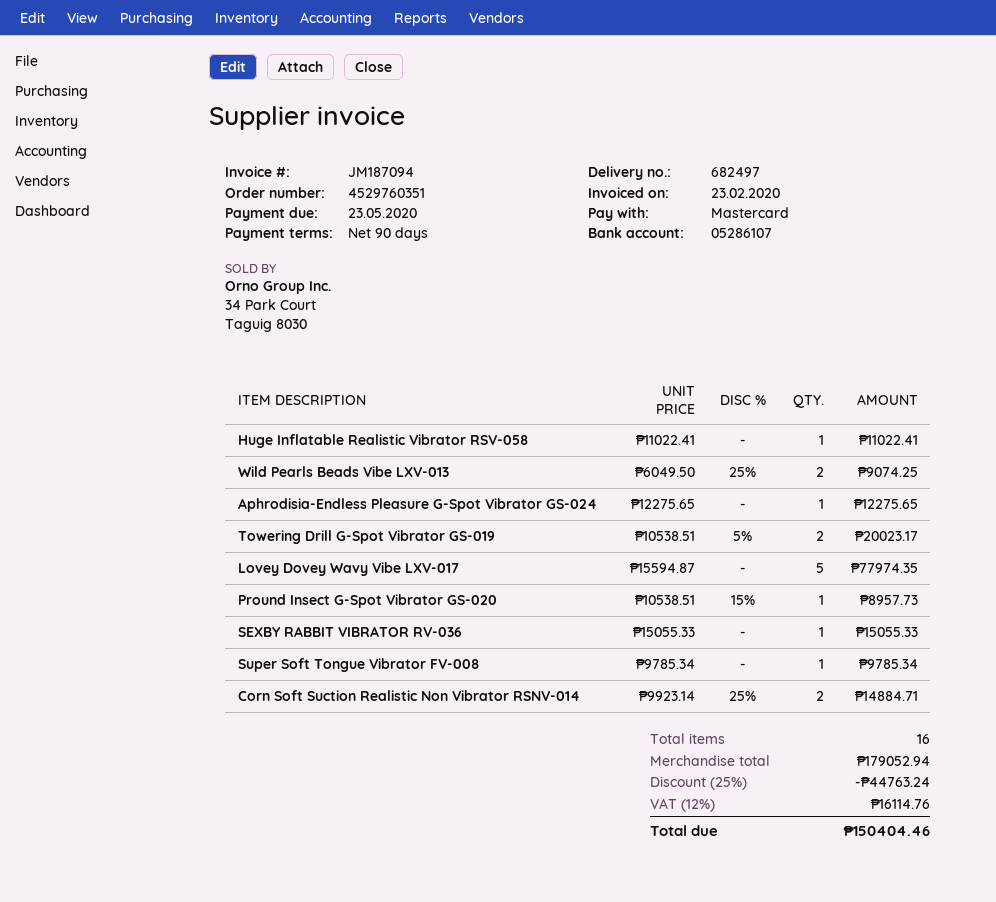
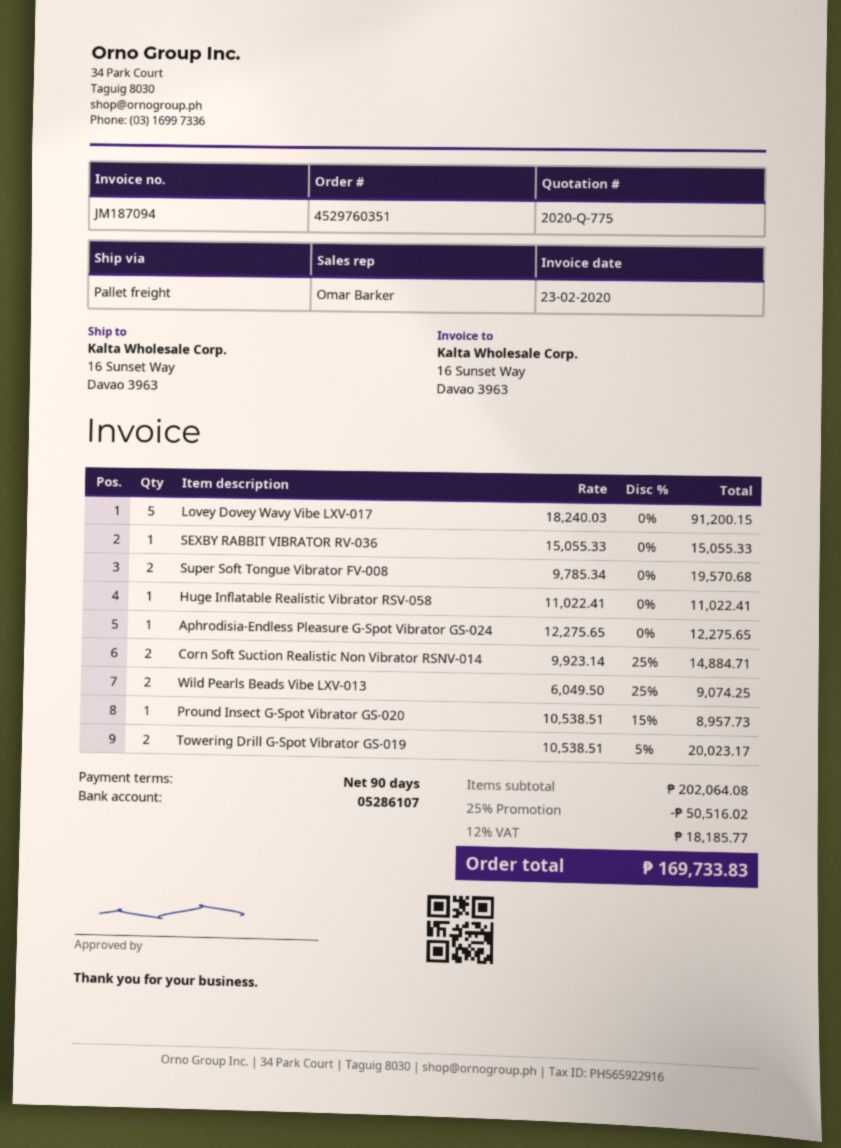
Lovey Dovey Wavy Vibe LXV-017: 5 x 15594.87 = 77974.35 -> 5 x 18240.03 = 91200.15
Super Soft Tongue Vibrator FV-008: 1 x 9785.34 = 9785.34 -> 2 x 9785.34 = 19570.68
subtotal: 179052.94 -> 202064.08
discount: 25% = 44763.24 -> 25% = 50516.02
tax: 12% = 16114.76 -> 12% = 18185.77
total: 150404.46 -> 169733.83

